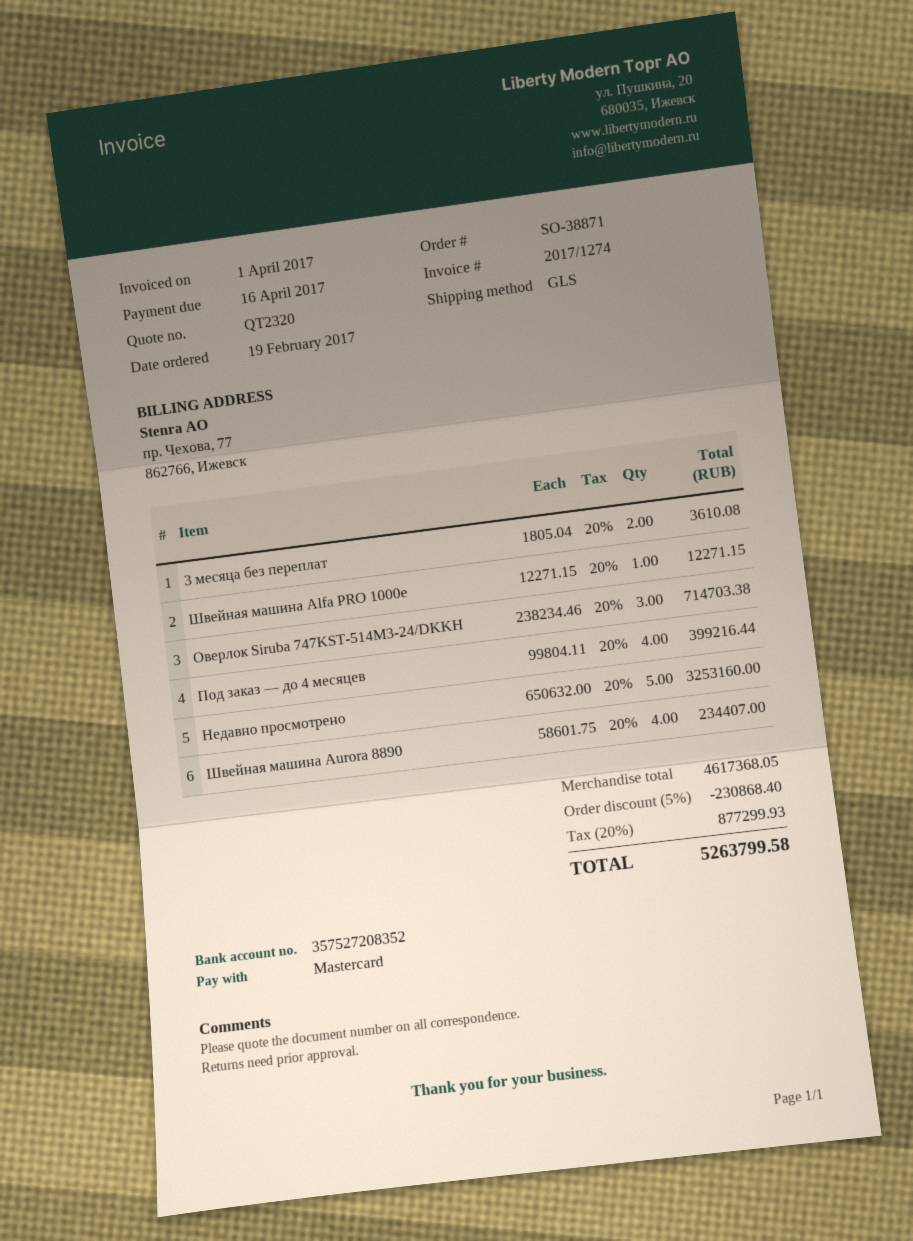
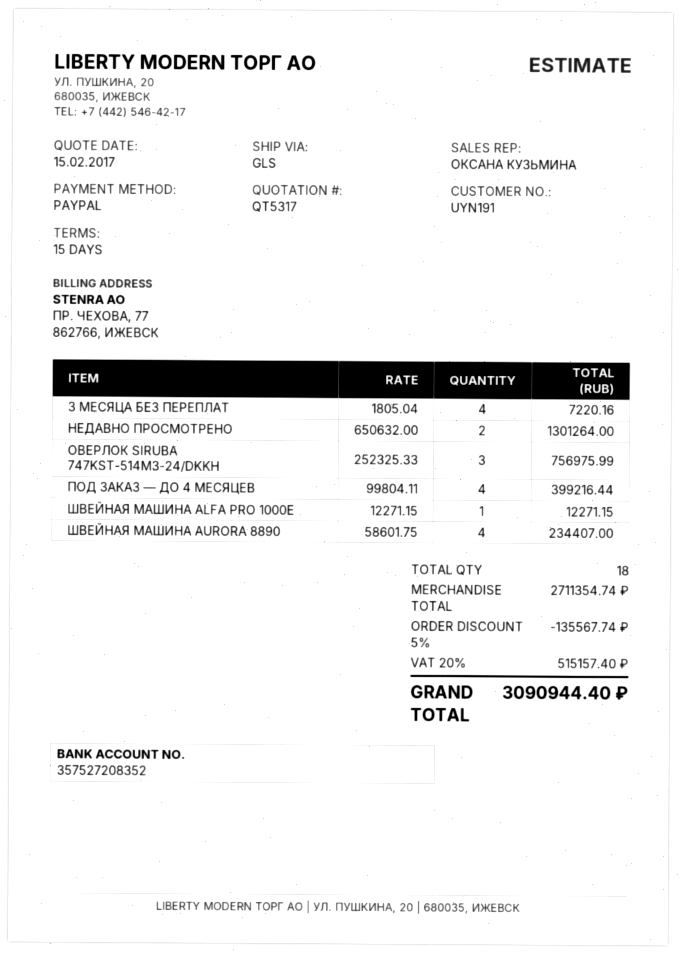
quote number: QT2320 -> QT5317
payment method: Mastercard -> PayPal
3 месяца без переплат: 2 x 1805.04 = 3610.08 -> 4 x 1805.04 = 7220.16
Оверлок Siruba 747KST-514M3-24/DKKH: 3 x 238234.46 = 714703.38 -> 3 x 252325.33 = 756975.99
Недавно просмотрено: 5 x 650632.00 = 3253160.00 -> 2 x 650632.00 = 1301264.00
subtotal: 4617368.05 -> 2711354.74
discount: 5% = 230868.40 -> 5% = 135567.74
tax: 20% = 877299.93 -> 20% = 515157.40
total: 5263799.58 -> 3090944.40

